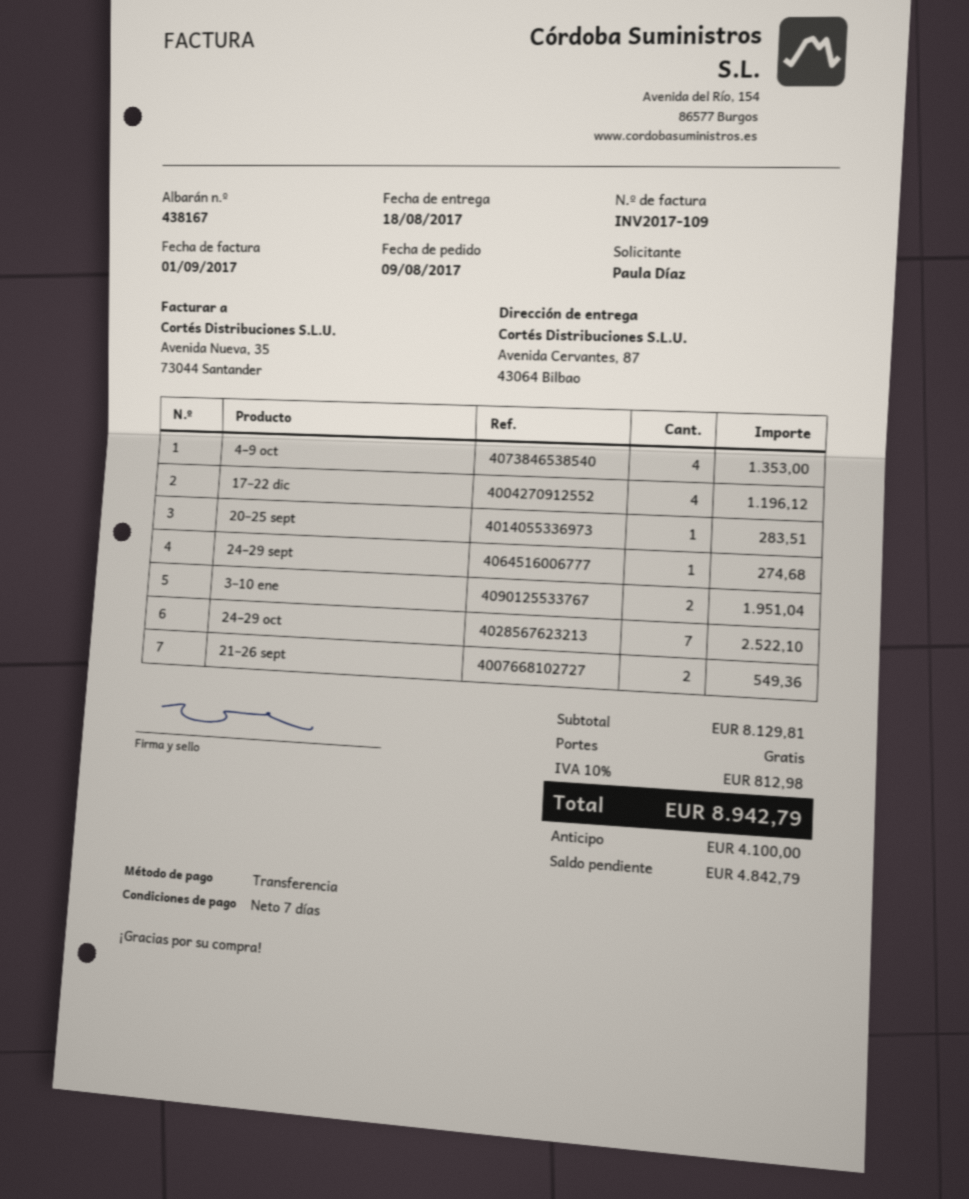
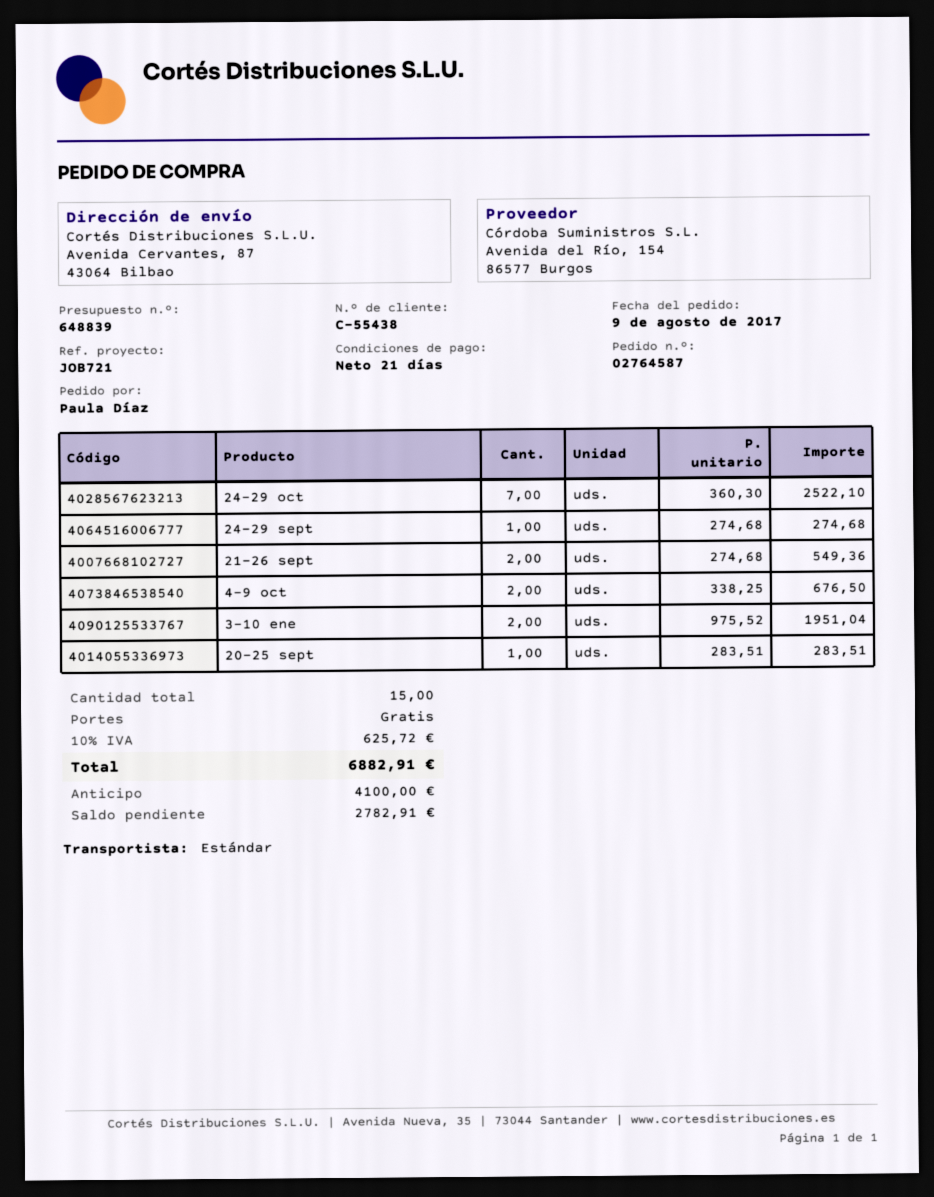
payment terms: 7 days -> 21 days
4–9 oct: 4 for 1353.00 -> 2 for 676.50
17–22 dic: 4 for 1196.12 -> none
tax: 10% = 812.98 -> 10% = 625.72
total: 8942.79 -> 6882.91
balance: 4842.79 -> 2782.91

